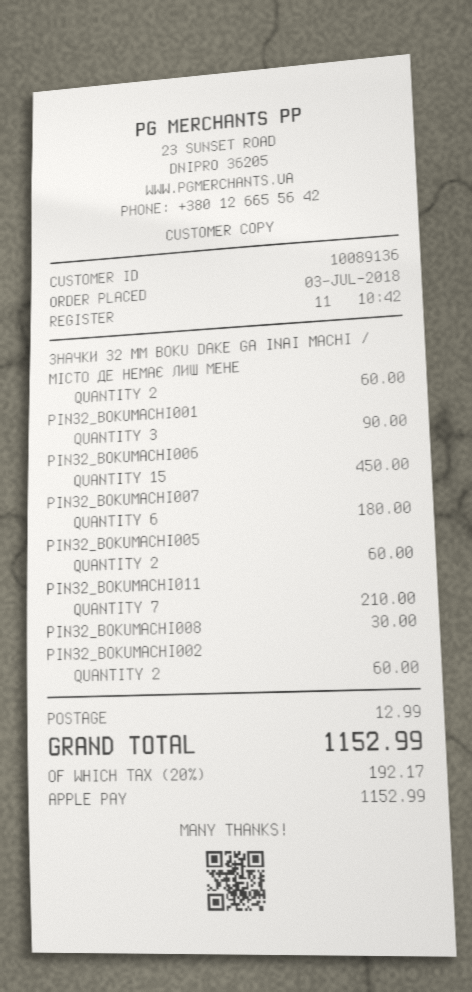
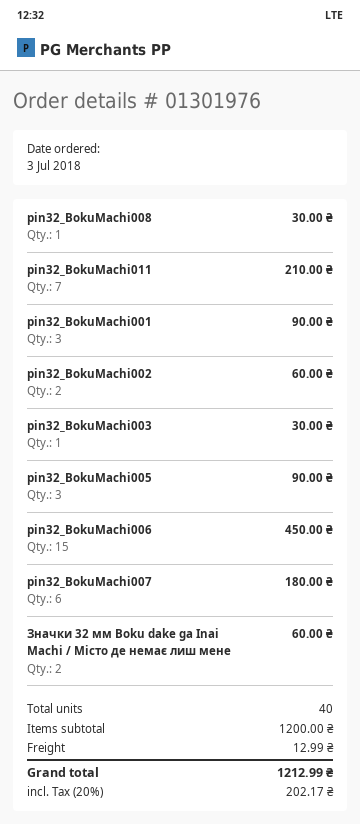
PIN32_BOKUMACHI005: 2 for 60.00 -> 3 for 90.00
pin32_BokuMachi003: none -> 1 for 30.00
tax: 20% = 192.17 -> 20% = 202.17
total: 1152.99 -> 1212.99

